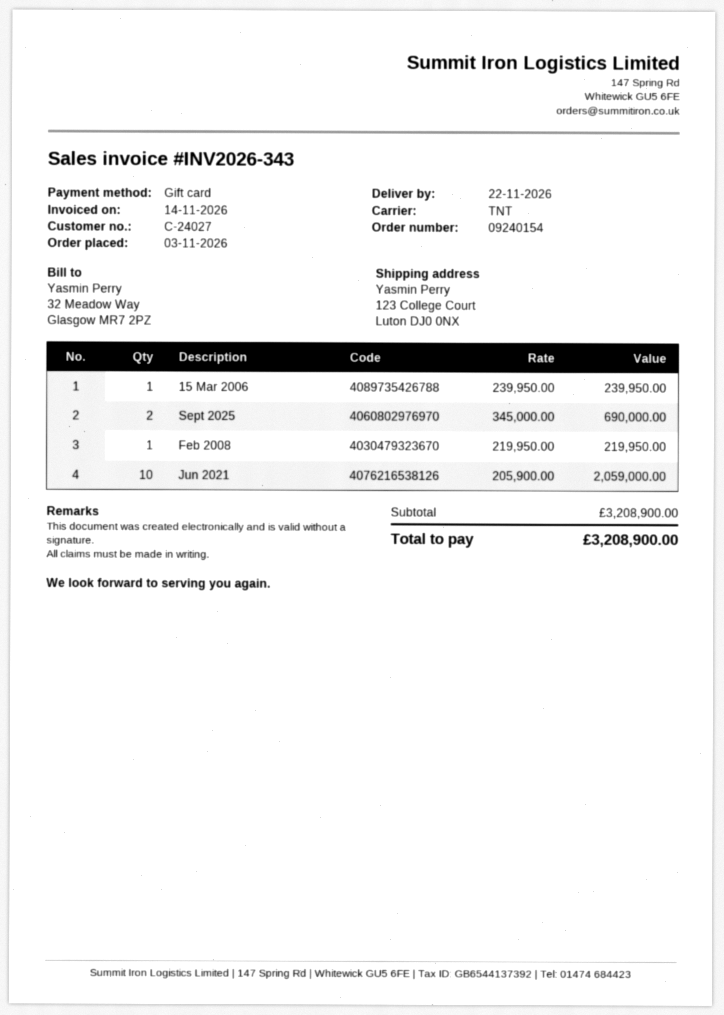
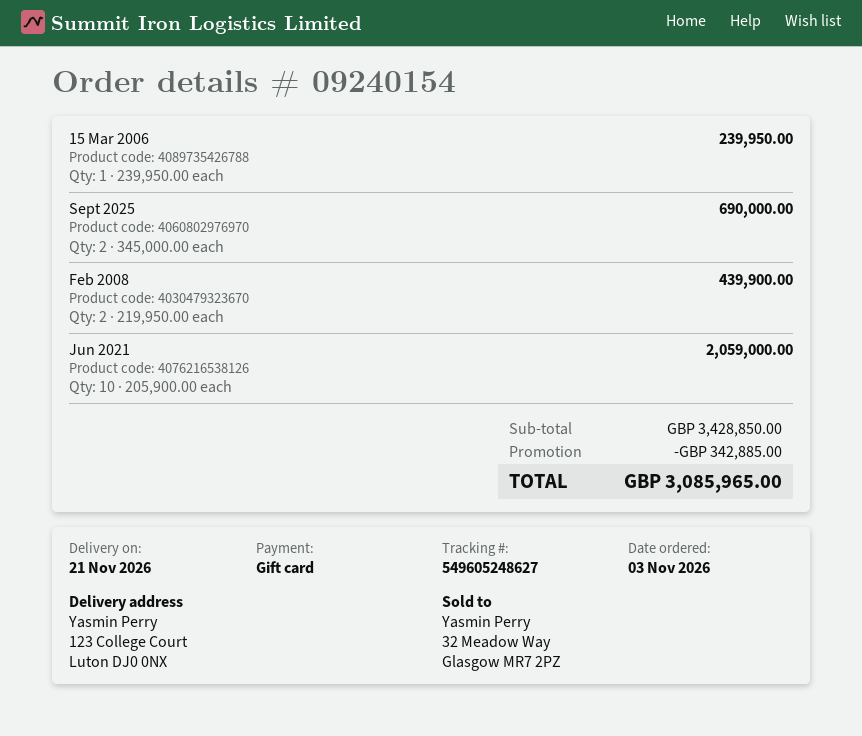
delivery date: 2026-11-22 -> 2026-11-21
Feb 2008: 1 x 219950.00 = 219950.00 -> 2 x 219950.00 = 439900.00
subtotal: 3208900.00 -> 3428850.00
discount: none -> 342885.00
total: 3208900.00 -> 3085965.00

